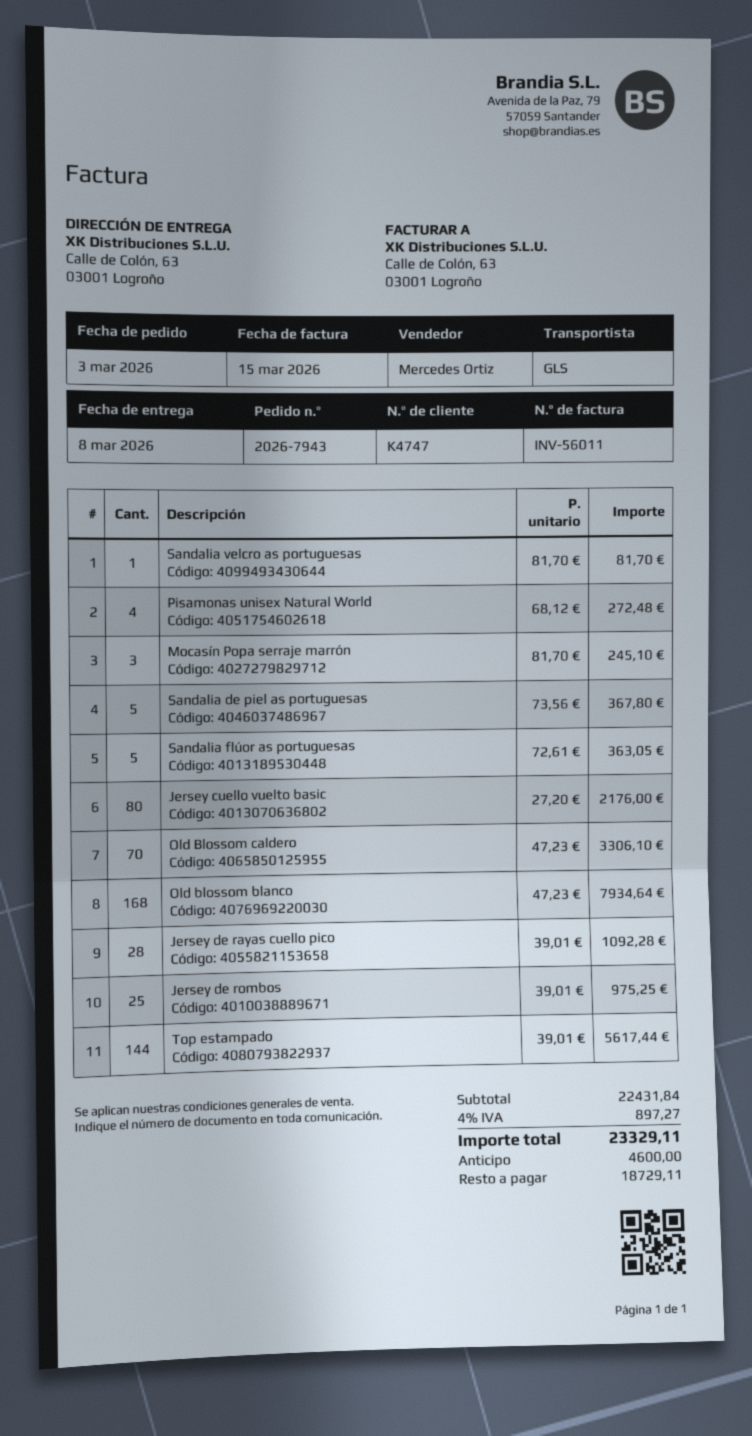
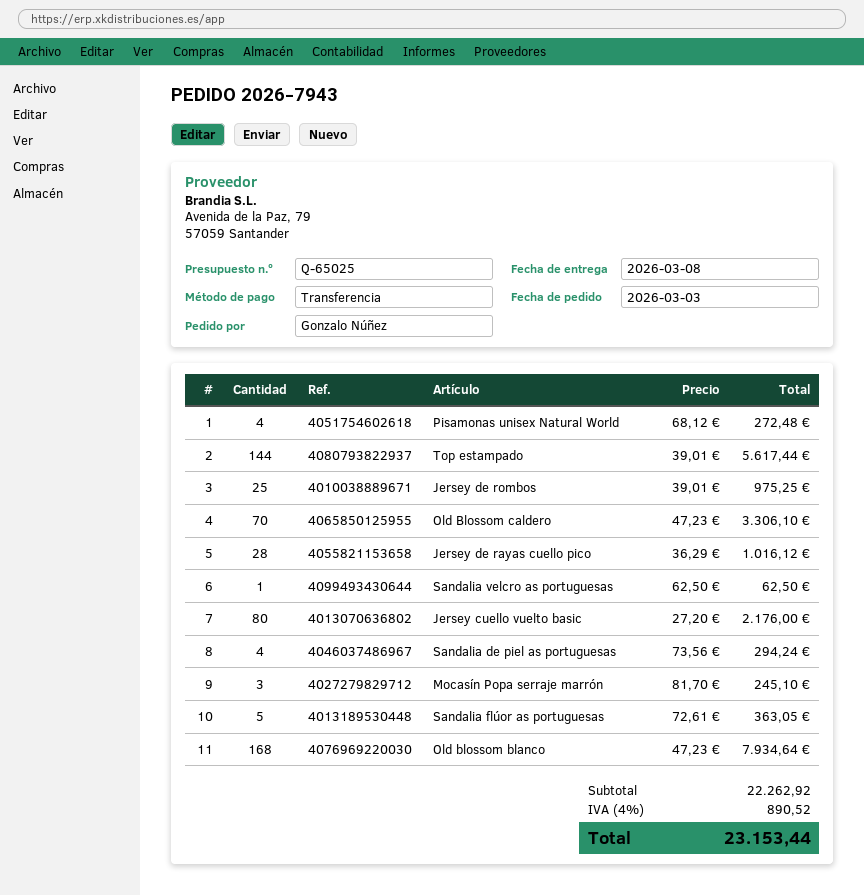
Sandalia velcro as portuguesas: 1 x 81.70 = 81.70 -> 1 x 62.50 = 62.50
Sandalia de piel as portuguesas: 5 x 73.56 = 367.80 -> 4 x 73.56 = 294.24
Jersey de rayas cuello pico: 28 x 39.01 = 1092.28 -> 28 x 36.29 = 1016.12
subtotal: 22431.84 -> 22262.92
tax: 4% = 897.27 -> 4% = 890.52
total: 23329.11 -> 23153.44

